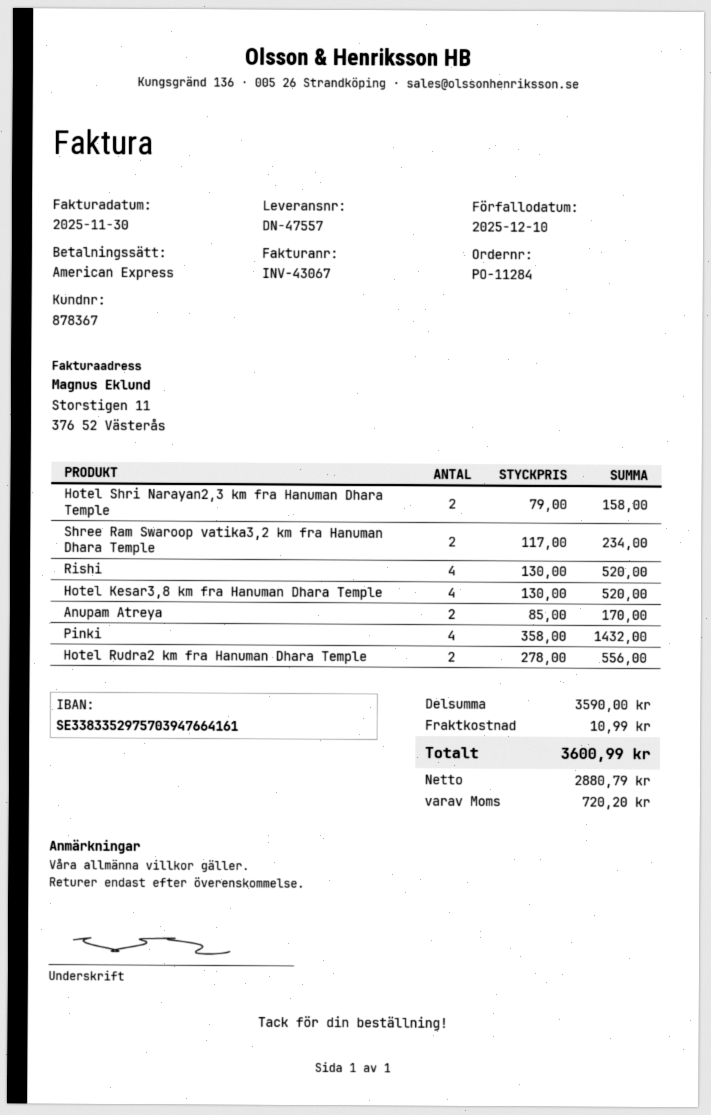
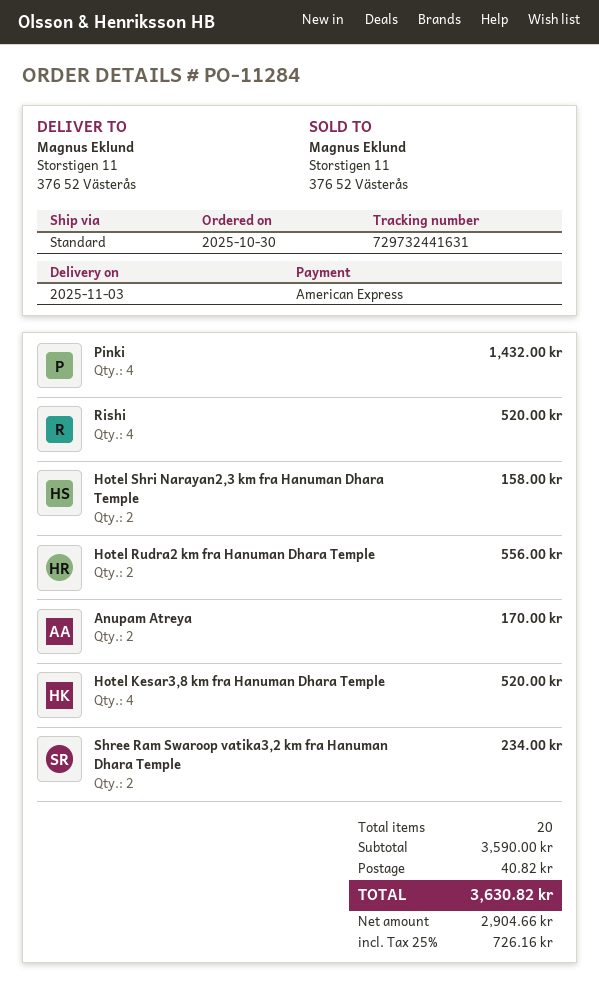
shipping: 10.99 -> 40.82
net: 2880.79 -> 2904.66
tax: 720.20 -> 726.16
total: 3600.99 -> 3630.82

